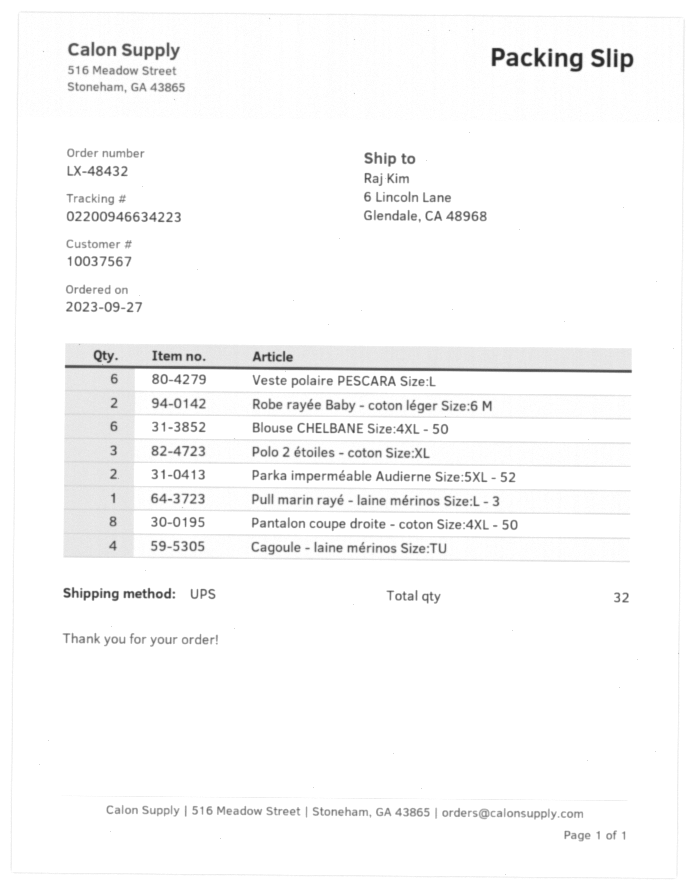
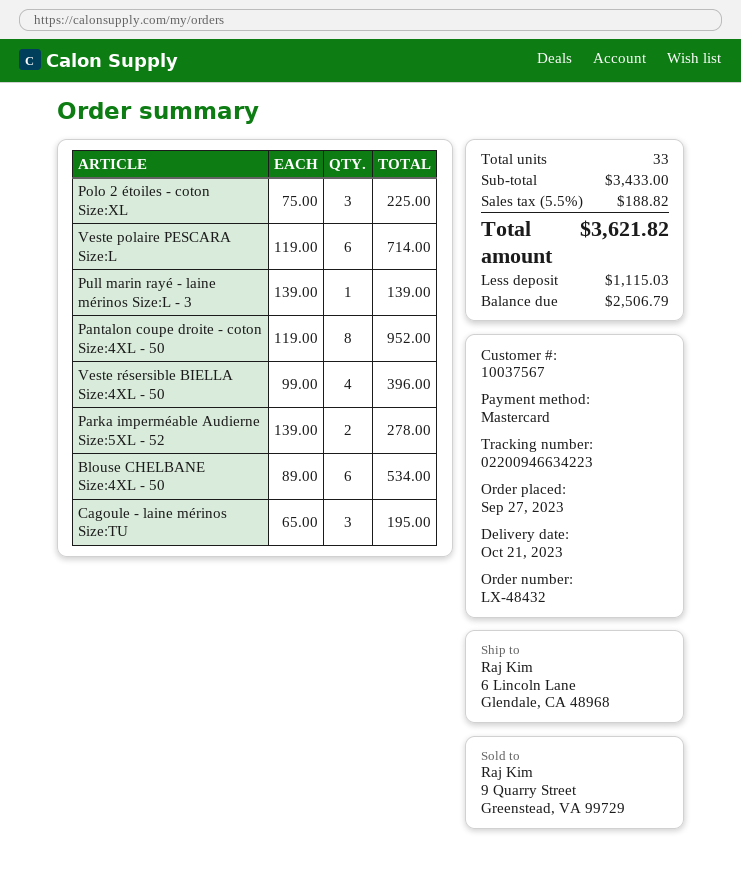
Robe rayée Baby - coton léger Size:6 M: 2 -> none
Cagoule - laine mérinos Size:TU: 4 -> 3
Veste résersible BIELLA Size:4XL - 50: none -> 4
total quantity: 32 -> 33

